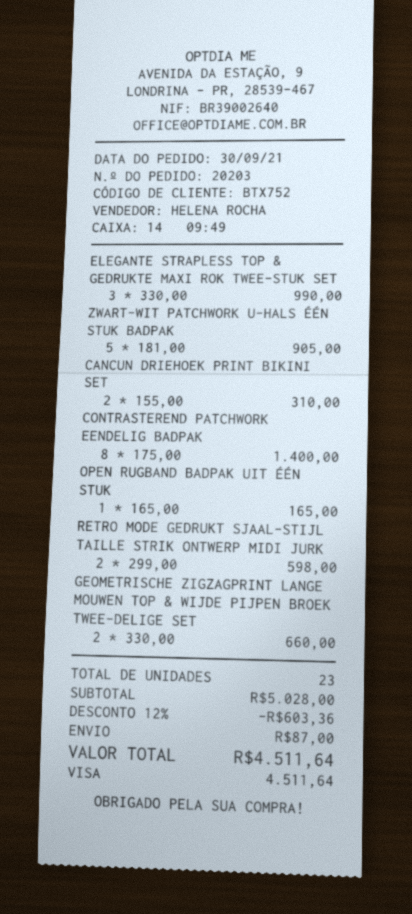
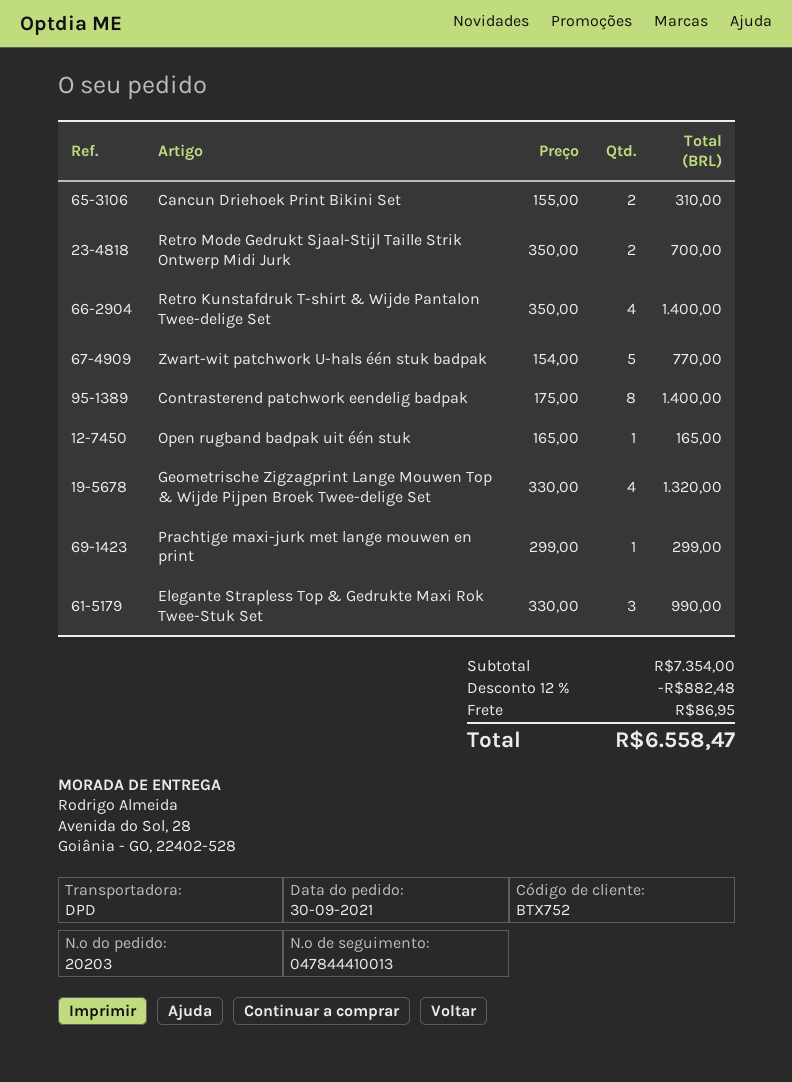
ZWART-WIT PATCHWORK U-HALS ÉÉN STUK BADPAK: 5 x 181.00 = 905.00 -> 5 x 154.00 = 770.00
RETRO MODE GEDRUKT SJAAL-STIJL TAILLE STRIK ONTWERP MIDI JURK: 2 x 299.00 = 598.00 -> 2 x 350.00 = 700.00
GEOMETRISCHE ZIGZAGPRINT LANGE MOUWEN TOP & WIJDE PIJPEN BROEK TWEE-DELIGE SET: 2 x 330.00 = 660.00 -> 4 x 330.00 = 1320.00
Retro Kunstafdruk T-shirt & Wijde Pantalon Twee-delige Set: none -> 4 x 350.00 = 1400.00
Prachtige maxi-jurk met lange mouwen en print: none -> 1 x 299.00 = 299.00
subtotal: 5028.00 -> 7354.00
discount: 12% = 603.36 -> 12% = 882.48
shipping: 87.00 -> 86.95
total: 4511.64 -> 6558.47

